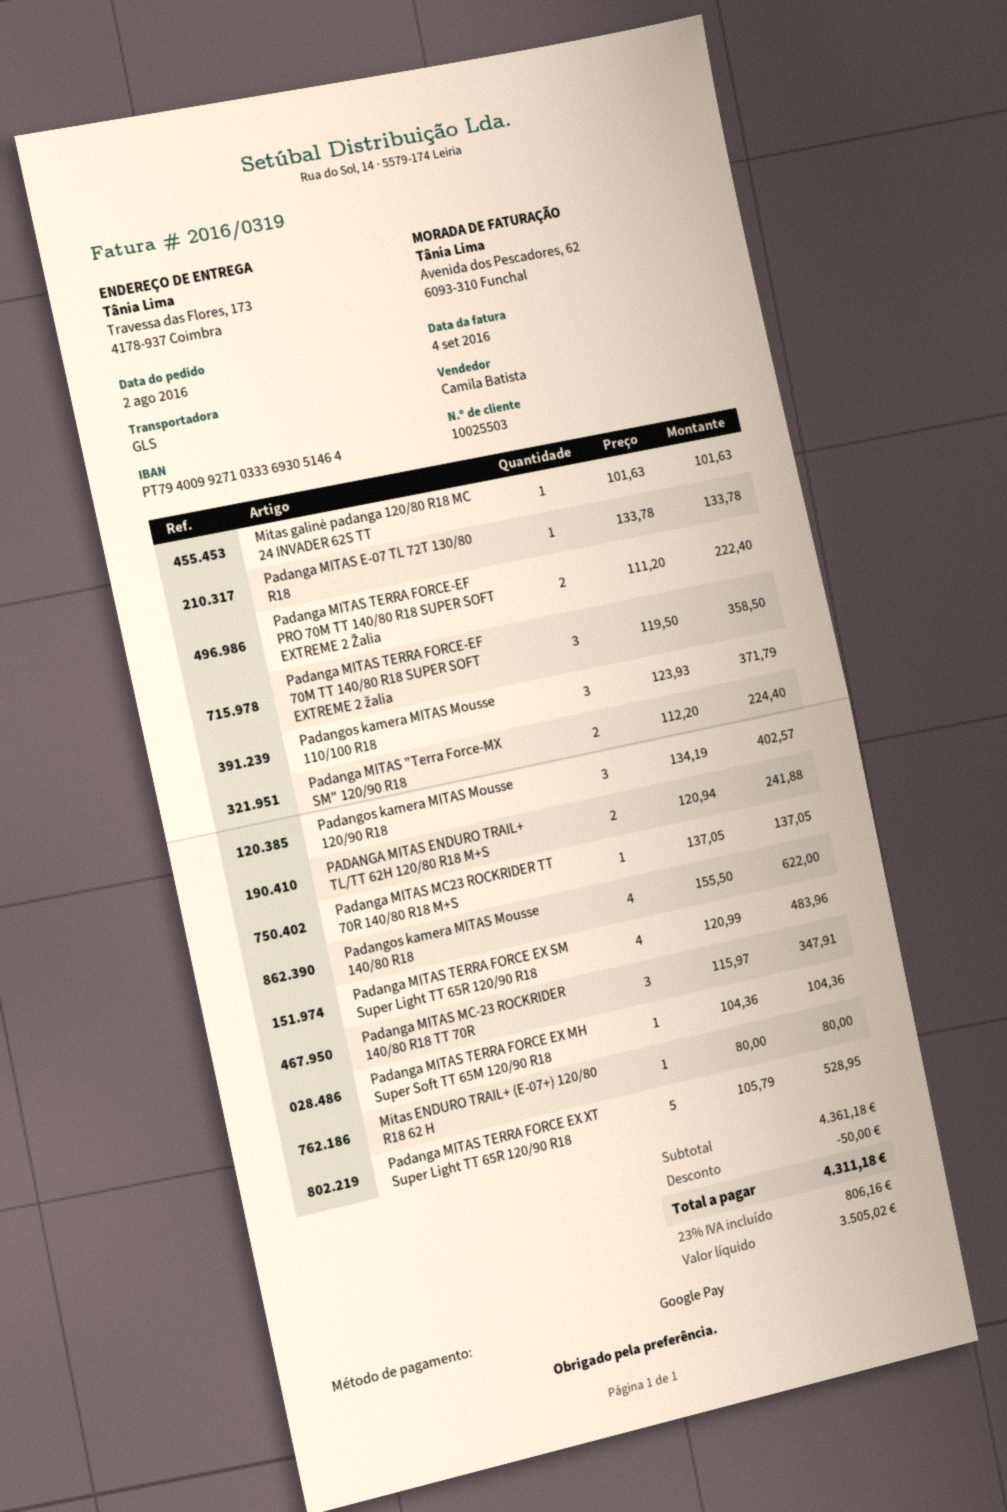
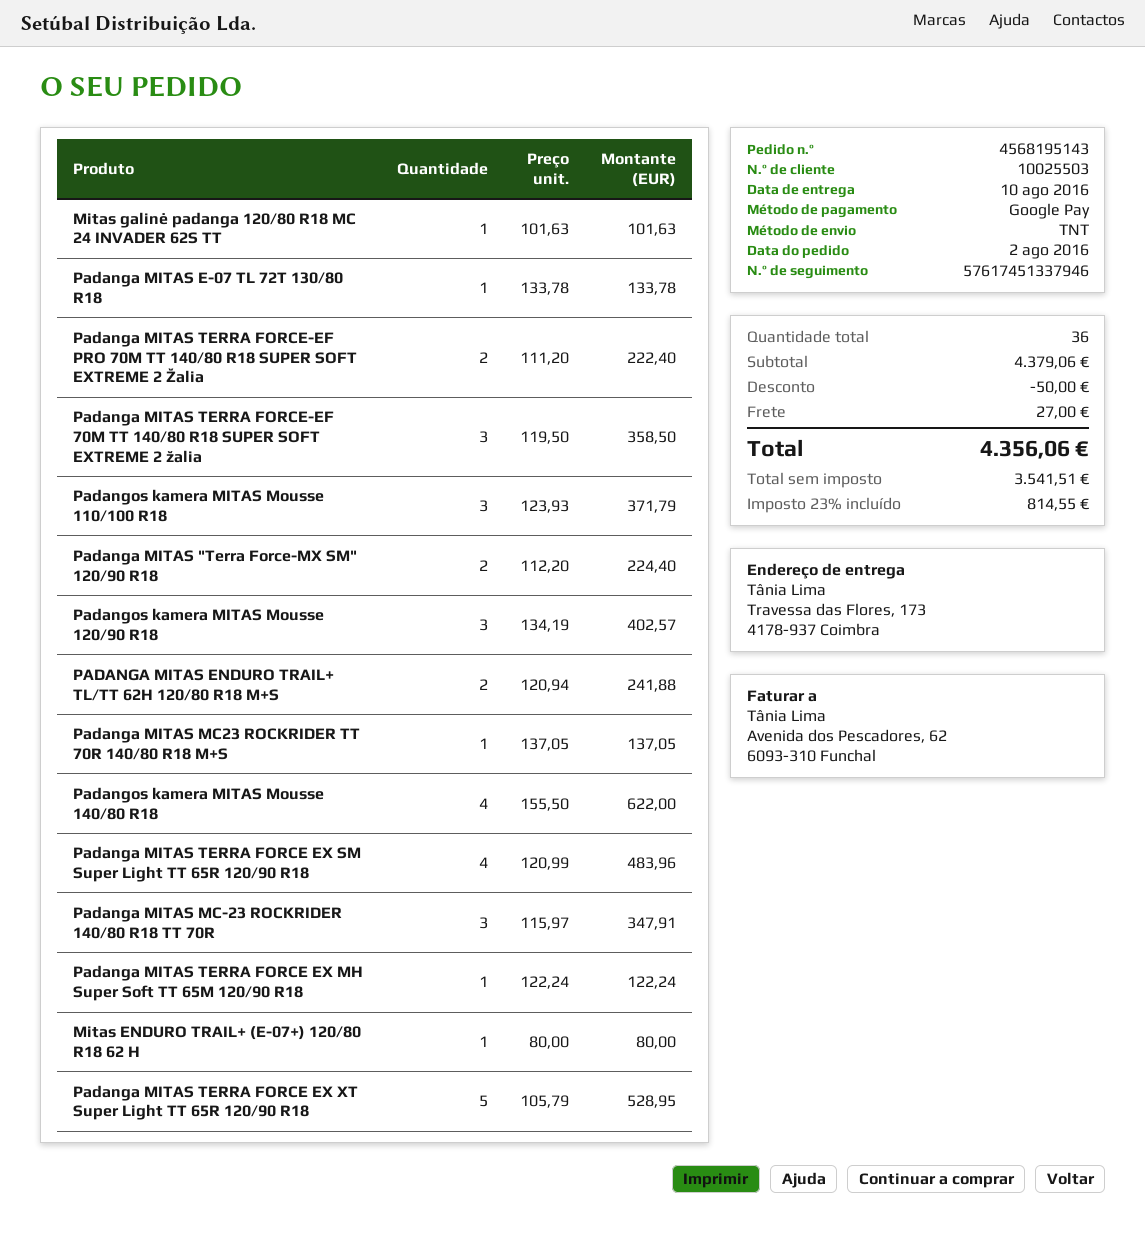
shipping method: GLS -> TNT
Padanga MITAS TERRA FORCE EX MH Super Soft TT 65M 120/90 R18: 1 x 104.36 = 104.36 -> 1 x 122.24 = 122.24
subtotal: 4361.18 -> 4379.06
shipping: none -> 27.00
net: 3505.02 -> 3541.51
tax: 23% = 806.16 -> 23% = 814.55
total: 4311.18 -> 4356.06

